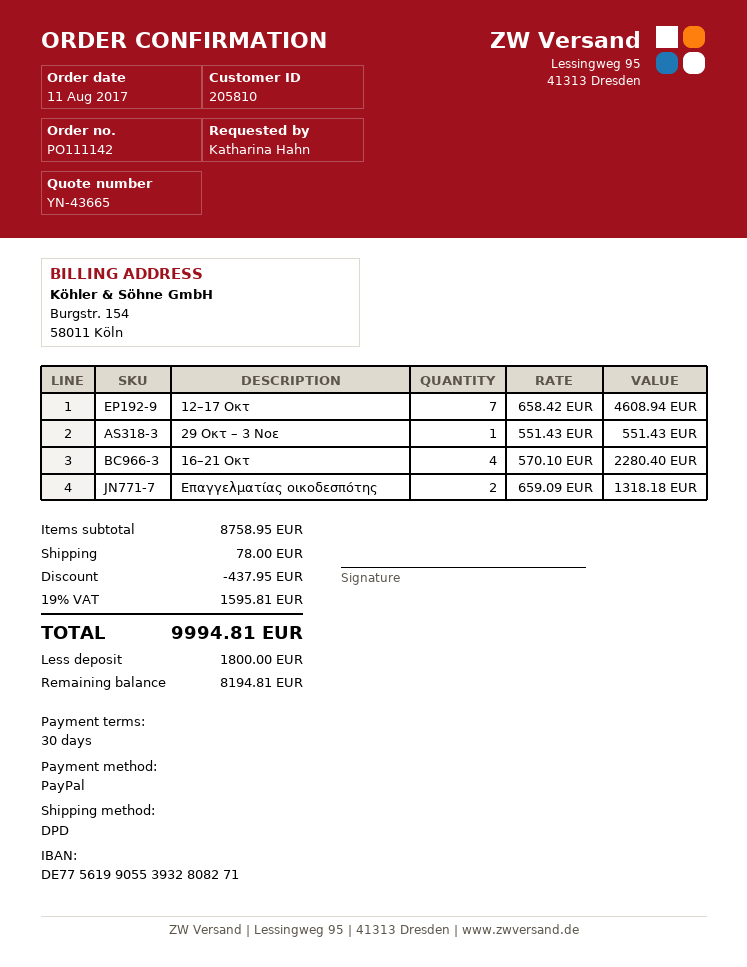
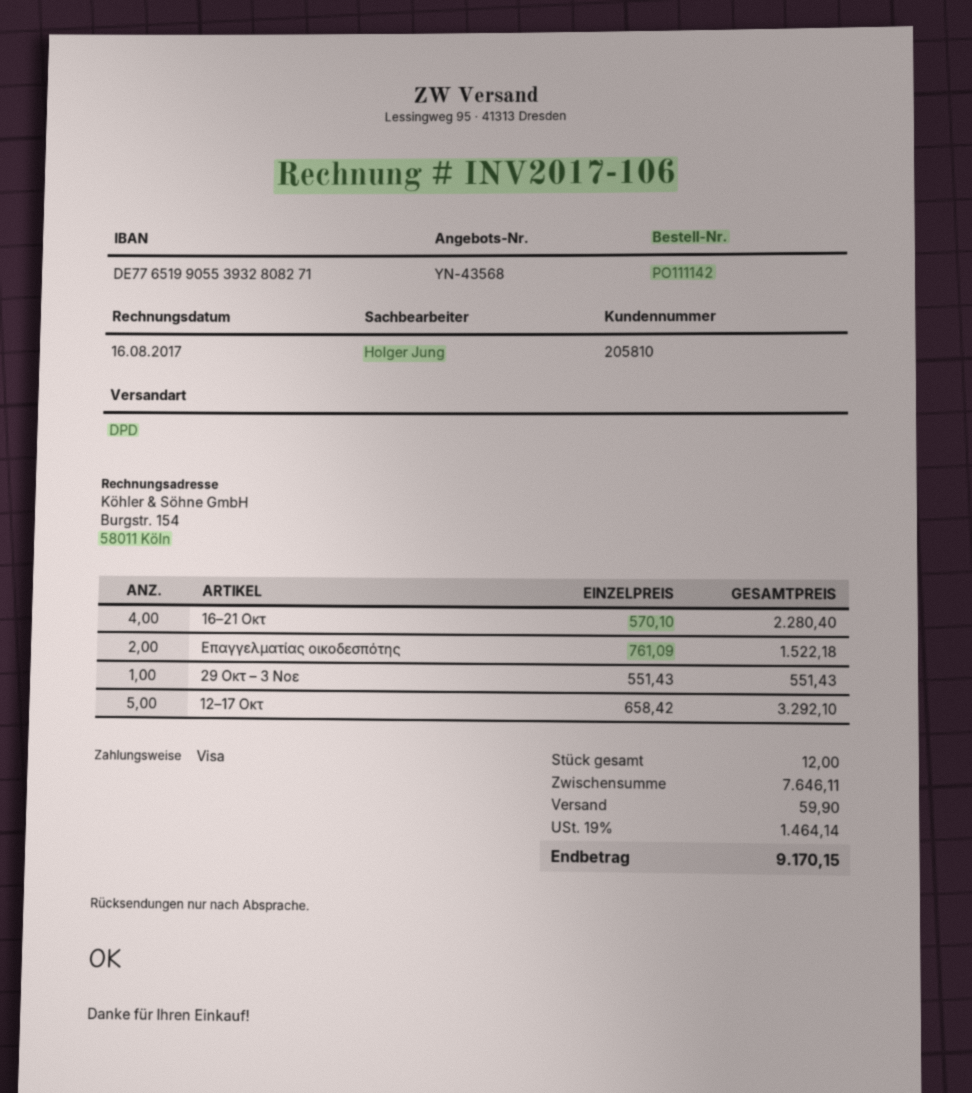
quote number: YN-43665 -> YN-43568
payment method: PayPal -> Visa
bank account: DE77561990553932808271 -> DE77651990553932808271
12–17 Οκτ: 7 x 658.42 = 4608.94 -> 5 x 658.42 = 3292.10
Επαγγελματίας οικοδεσπότης: 2 x 659.09 = 1318.18 -> 2 x 761.09 = 1522.18
subtotal: 8758.95 -> 7646.11
discount: 437.95 -> none
shipping: 78.00 -> 59.90
tax: 19% = 1595.81 -> 19% = 1464.14
total: 9994.81 -> 9170.15

